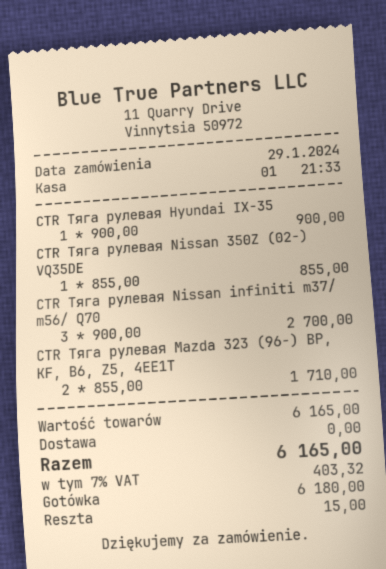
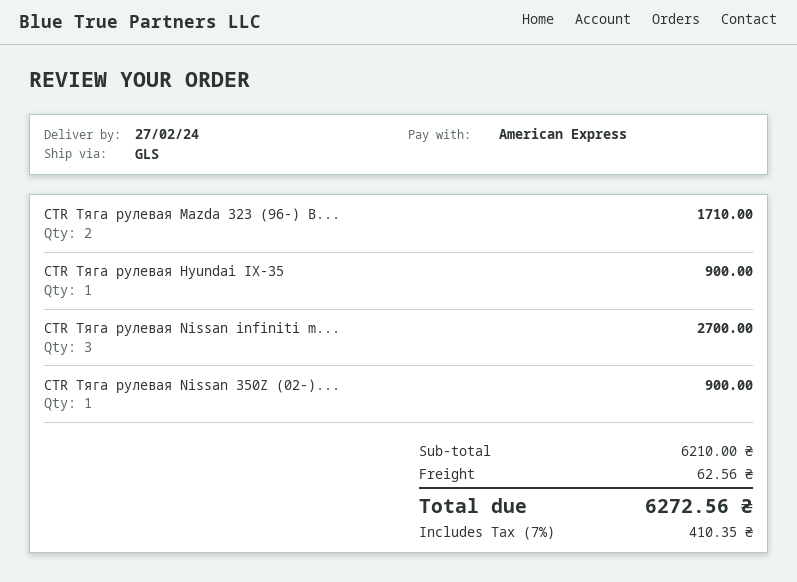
payment method: cash -> American Express
CTR Тяга рулевая Nissan 350Z (02-) VQ35DE: 1 for 855.00 -> 1 for 900.00
subtotal: 6165.00 -> 6210.00
shipping: 0.00 -> 62.56
tax: 7% = 403.32 -> 7% = 410.35
total: 6165.00 -> 6272.56

